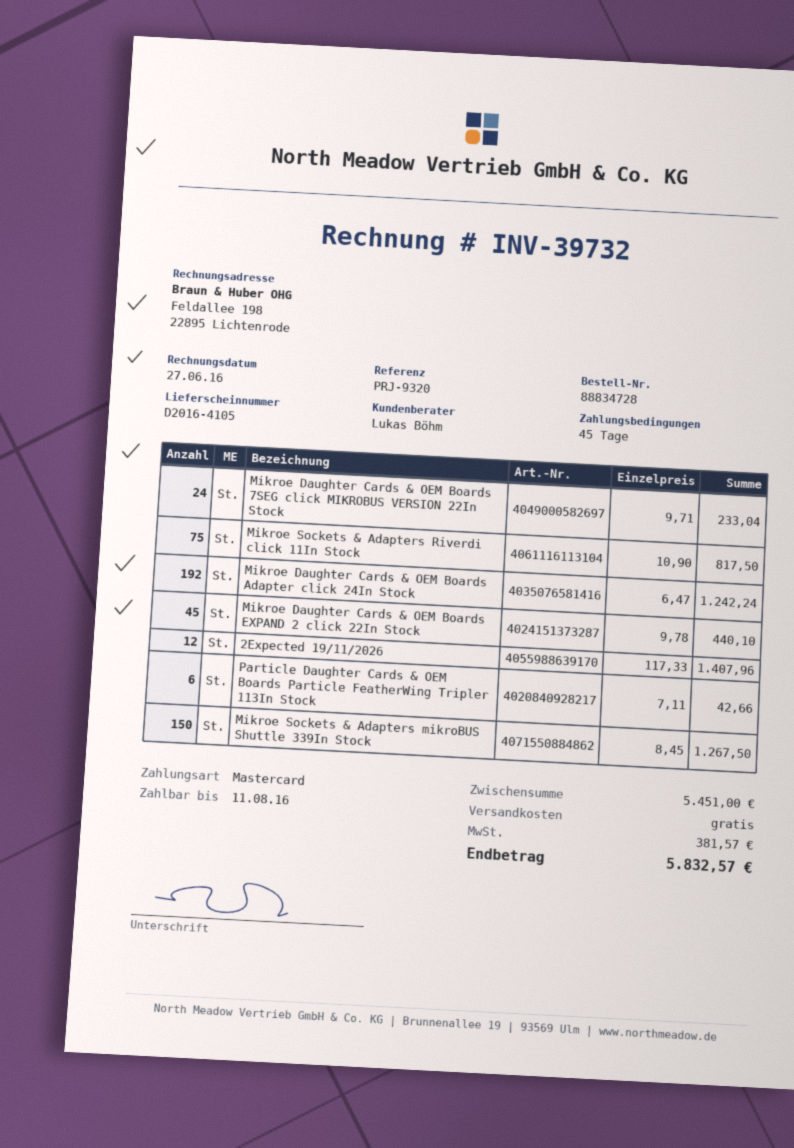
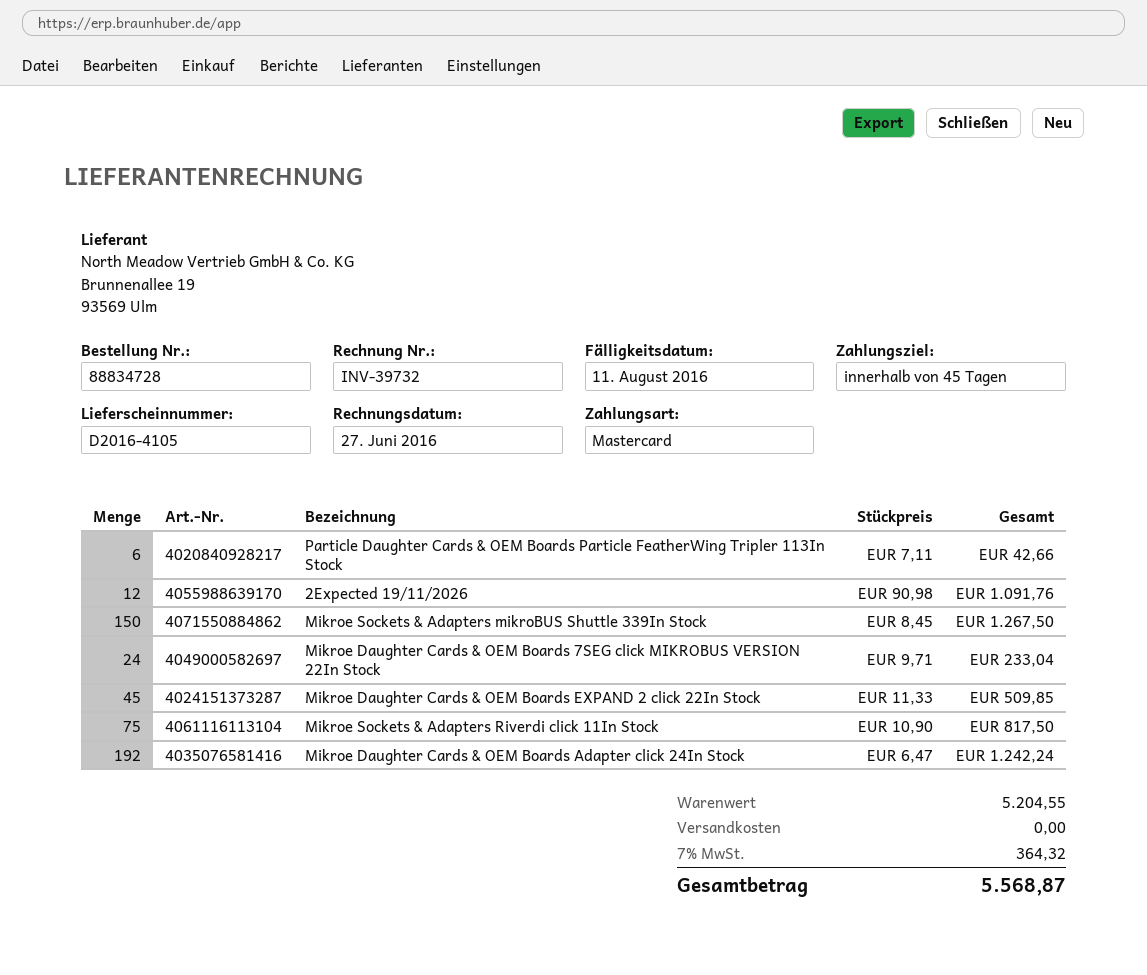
Mikroe Daughter Cards & OEM Boards EXPAND 2 click 22In Stock: 45 x 9.78 = 440.10 -> 45 x 11.33 = 509.85
2Expected 19/11/2026: 12 x 117.33 = 1407.96 -> 12 x 90.98 = 1091.76
subtotal: 5451.00 -> 5204.55
tax: 381.57 -> 364.32
total: 5832.57 -> 5568.87

